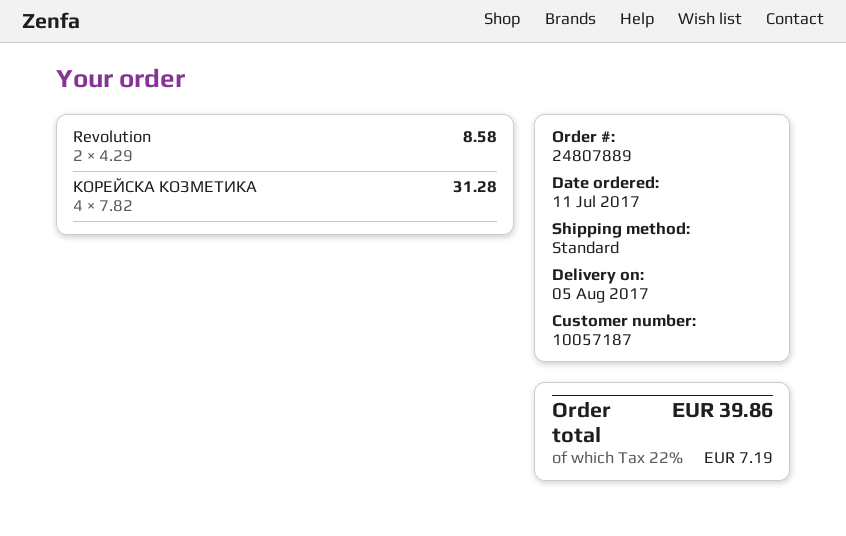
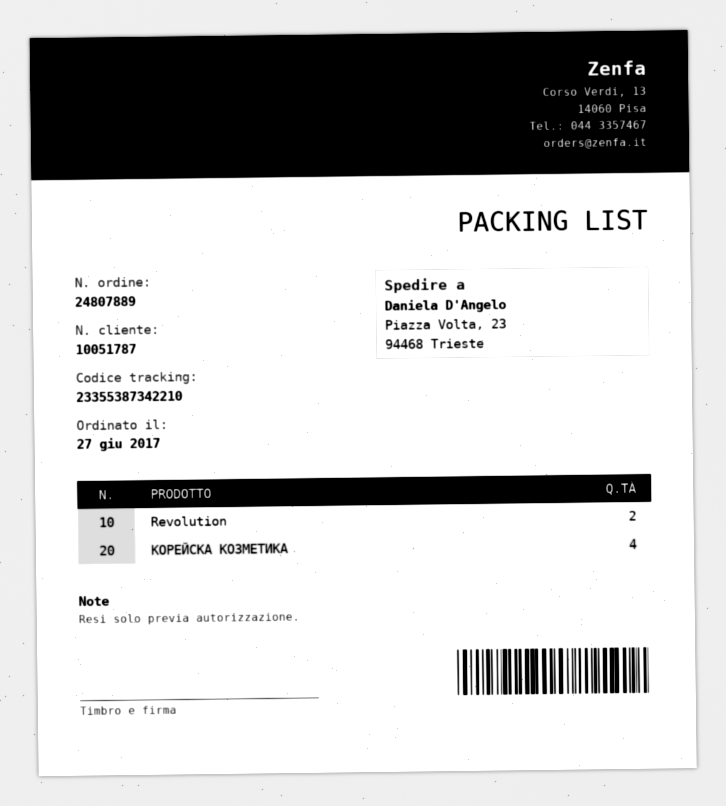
order date: 2017-07-11 -> 2017-06-27
customer number: 10057187 -> 10051787

